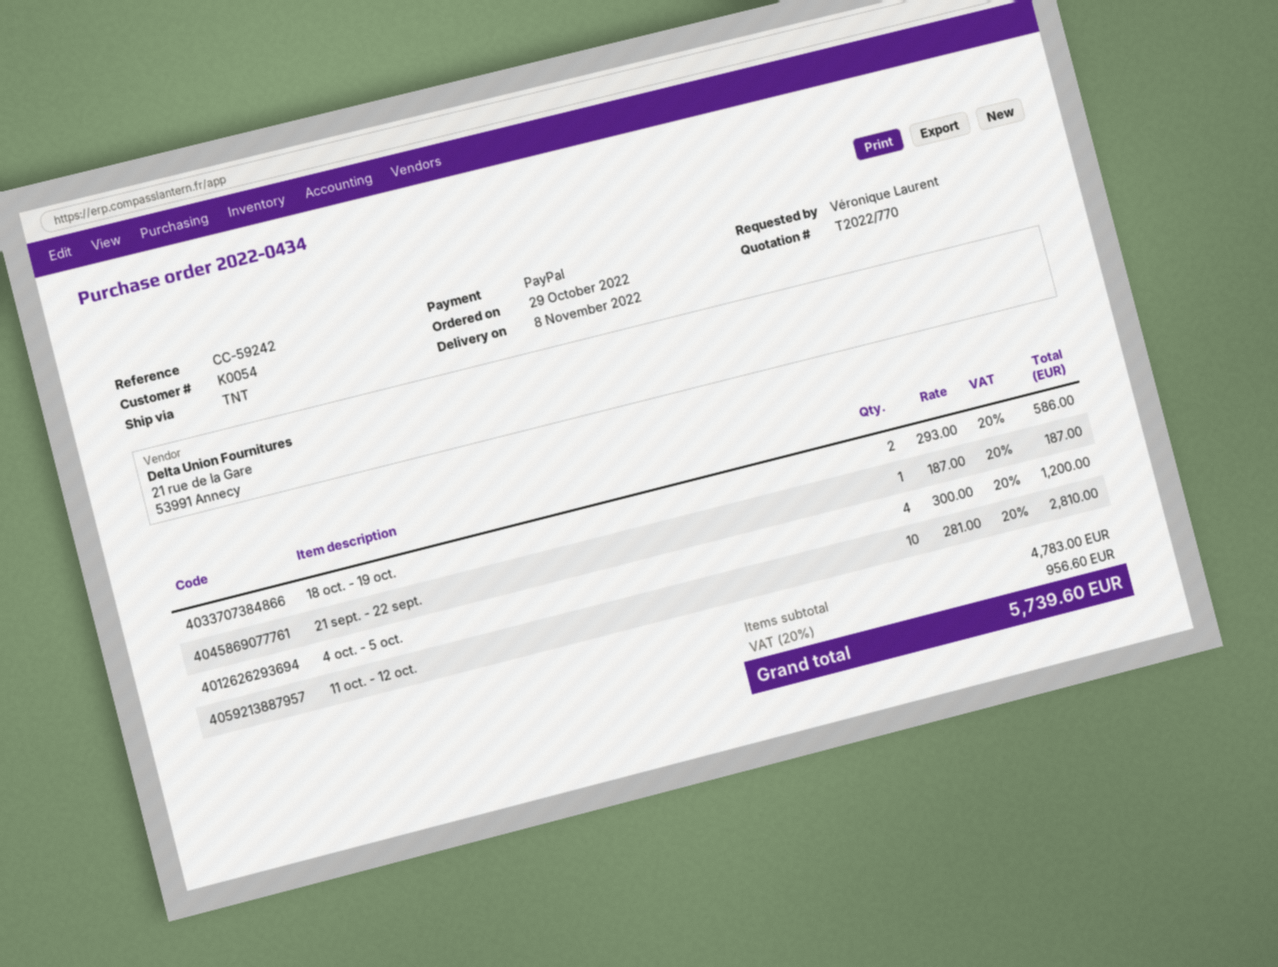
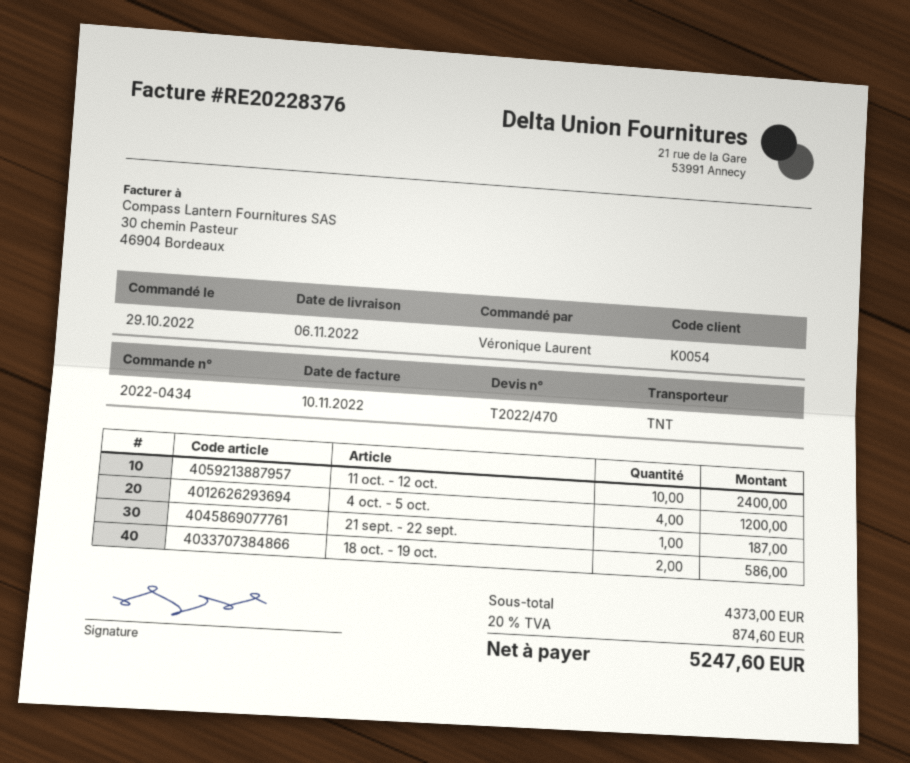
quote number: T2022/770 -> T2022/470
delivery date: 2022-11-08 -> 2022-11-06
11 oct. - 12 oct.: 10 for 2810.00 -> 10 for 2400.00
subtotal: 4783.00 -> 4373.00
tax: 20% = 956.60 -> 20% = 874.60
total: 5739.60 -> 5247.60

